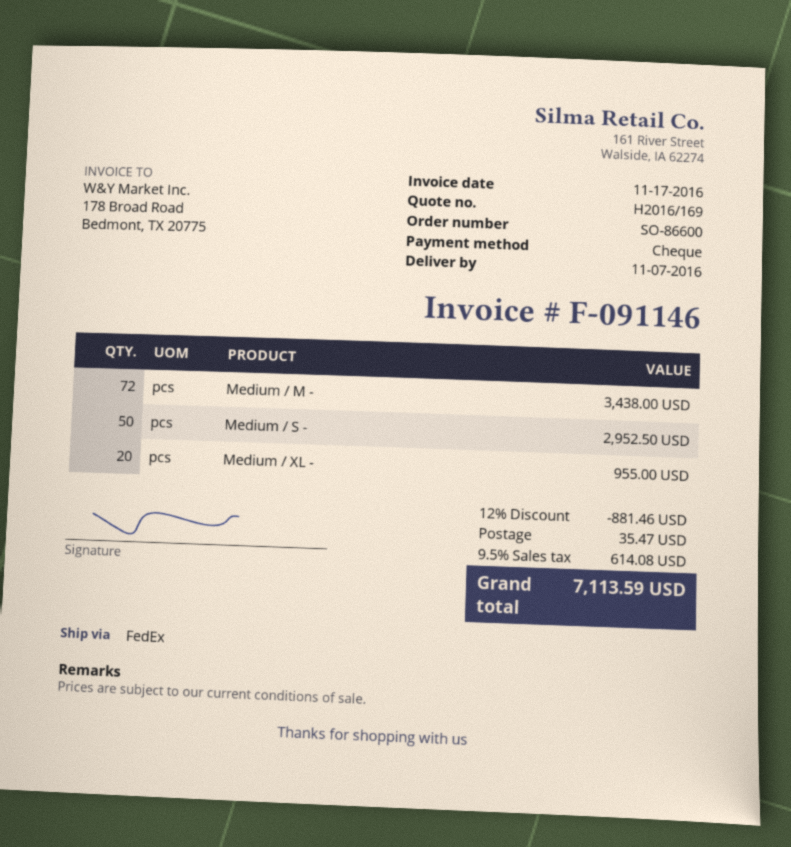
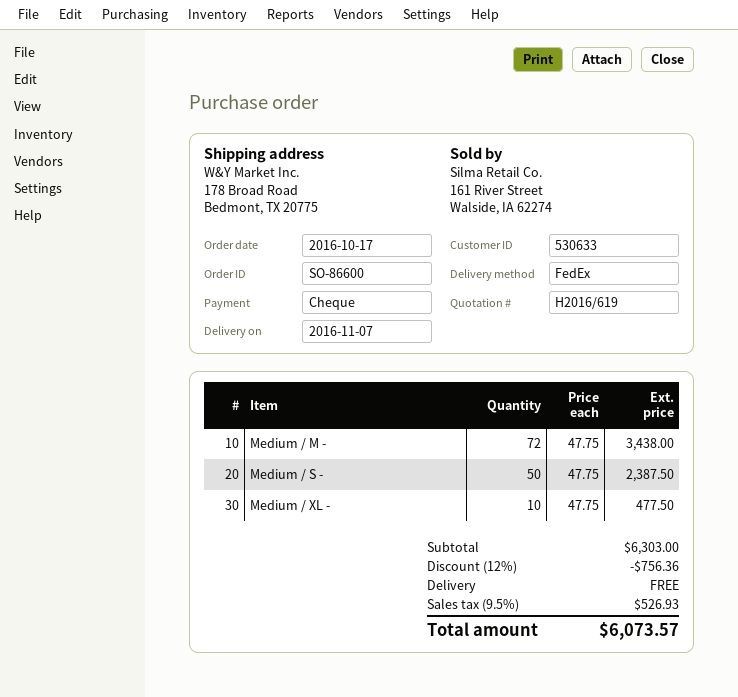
quote number: H2016/169 -> H2016/619
Medium / S -: 50 for 2952.50 -> 50 for 2387.50
Medium / XL -: 20 for 955.00 -> 10 for 477.50
discount: 12% = 881.46 -> 12% = 756.36
shipping: 35.47 -> 0.00
tax: 9.5% = 614.08 -> 9.5% = 526.93
total: 7113.59 -> 6073.57

